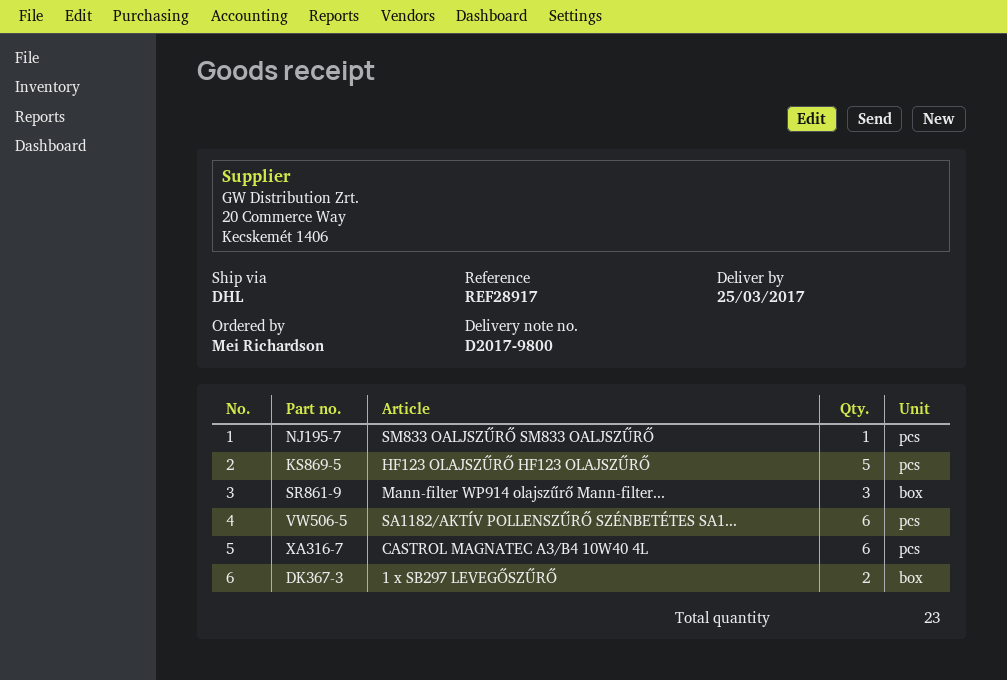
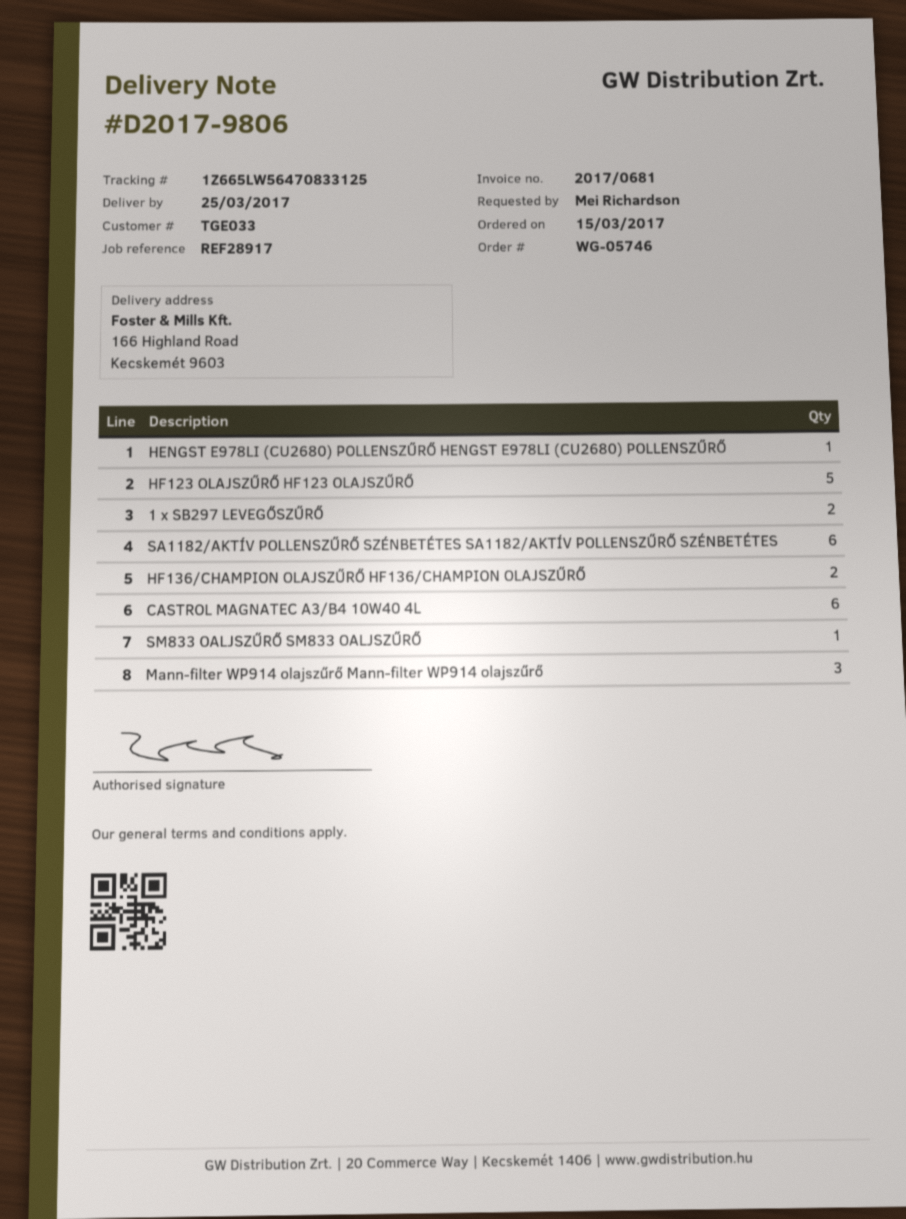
delivery note number: D2017-9800 -> D2017-9806
HENGST E978LI (CU2680) POLLENSZŰRŐ HENGST E978LI (CU2680) POLLENSZŰRŐ: none -> 1
HF136/CHAMPION OLAJSZŰRŐ HF136/CHAMPION OLAJSZŰRŐ: none -> 2

